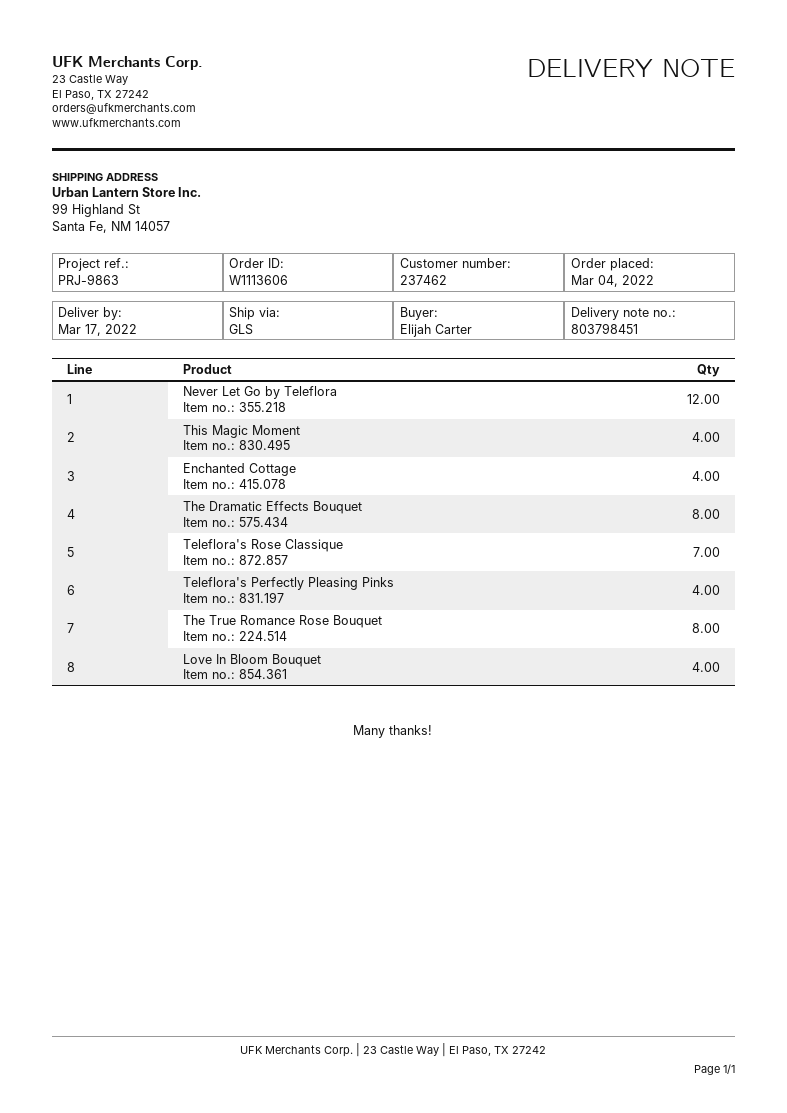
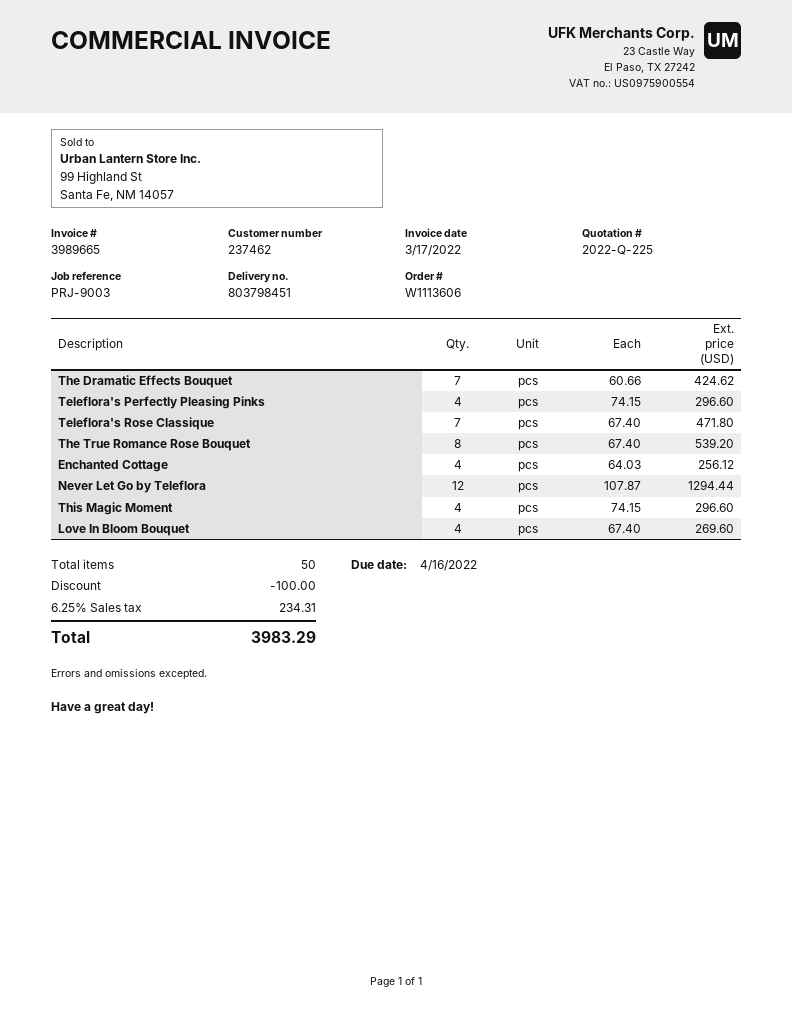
reference: PRJ-9863 -> PRJ-9003
The Dramatic Effects Bouquet: 8 -> 7

